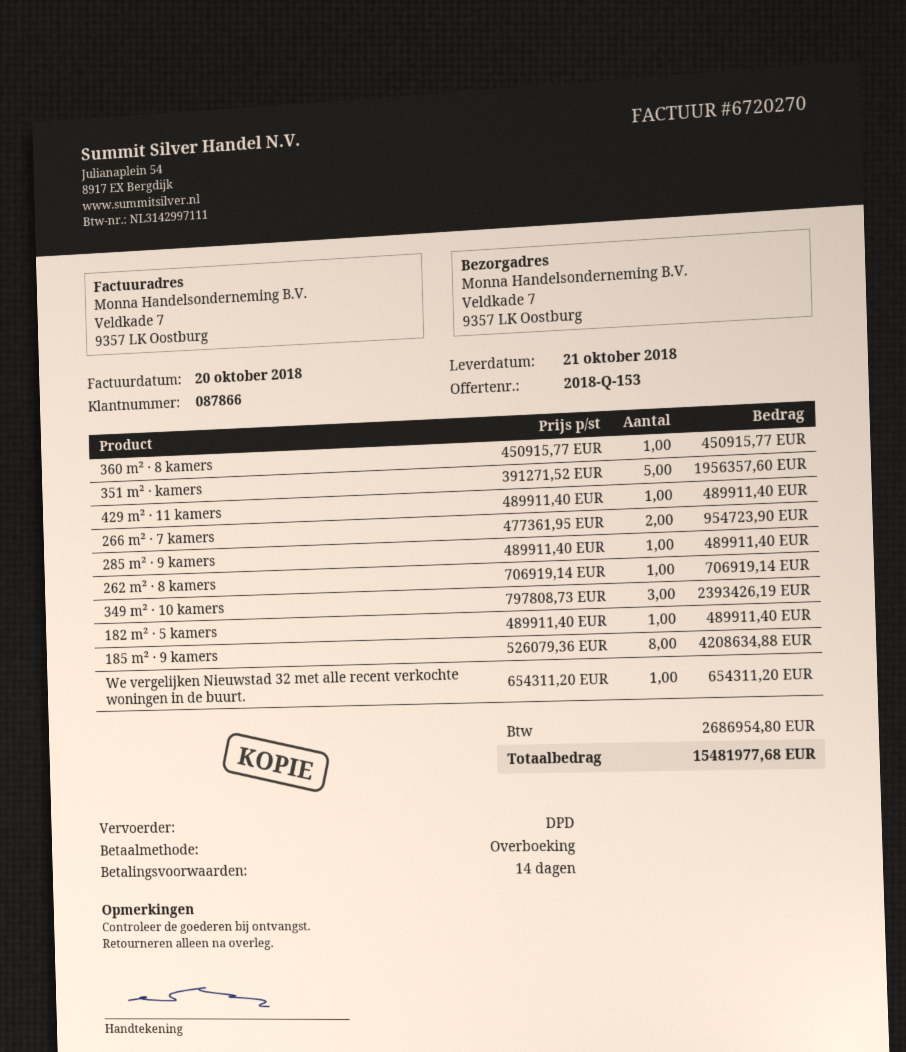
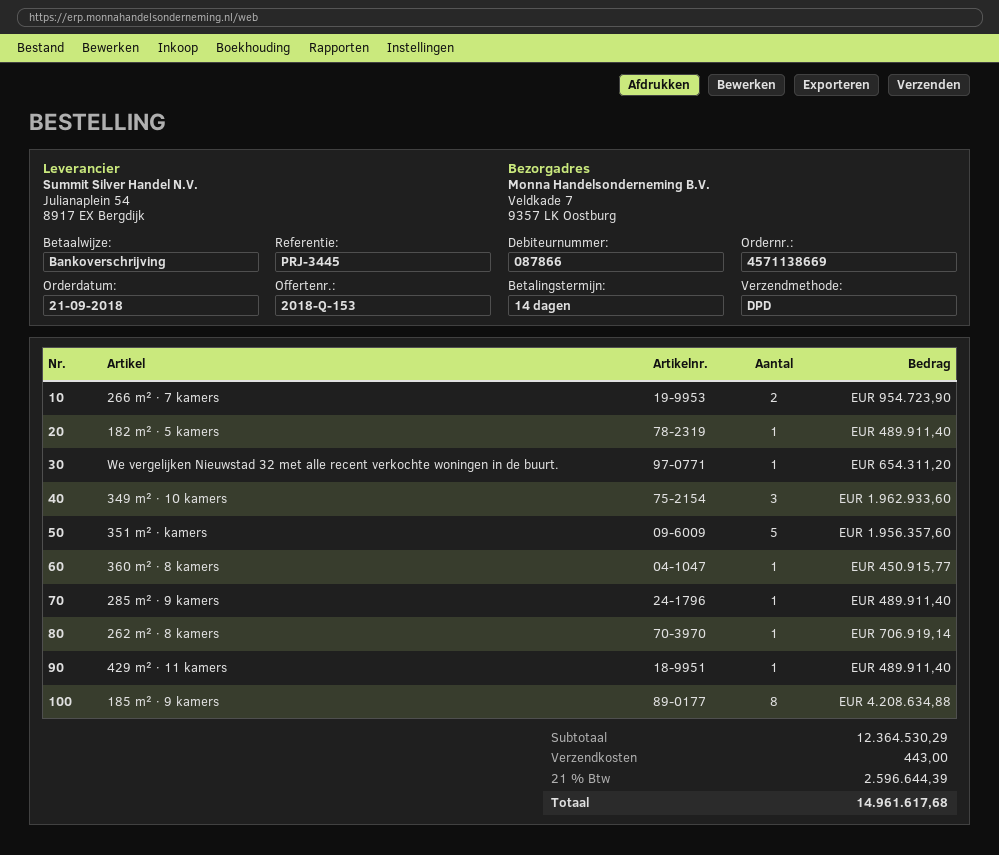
349 m² · 10 kamers: 3 for 2393426.19 -> 3 for 1962933.60
shipping: none -> 443.00
tax: 2686954.80 -> 2596644.39
total: 15481977.68 -> 14961617.68

